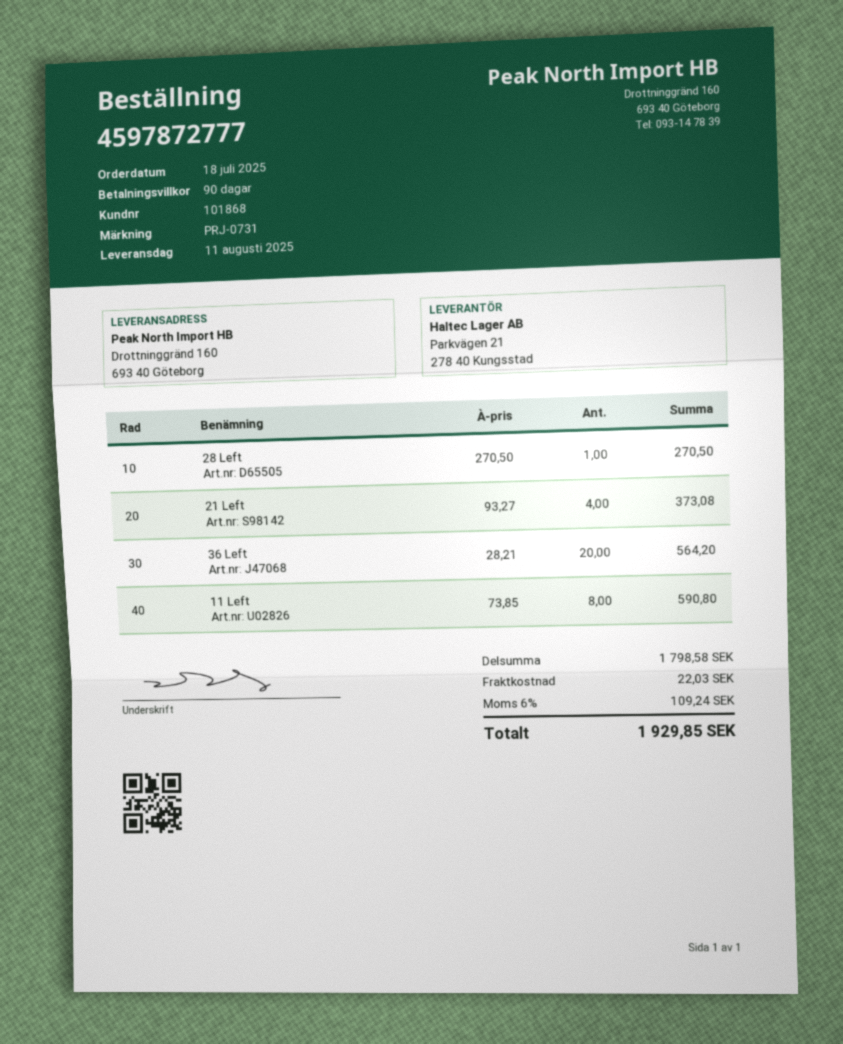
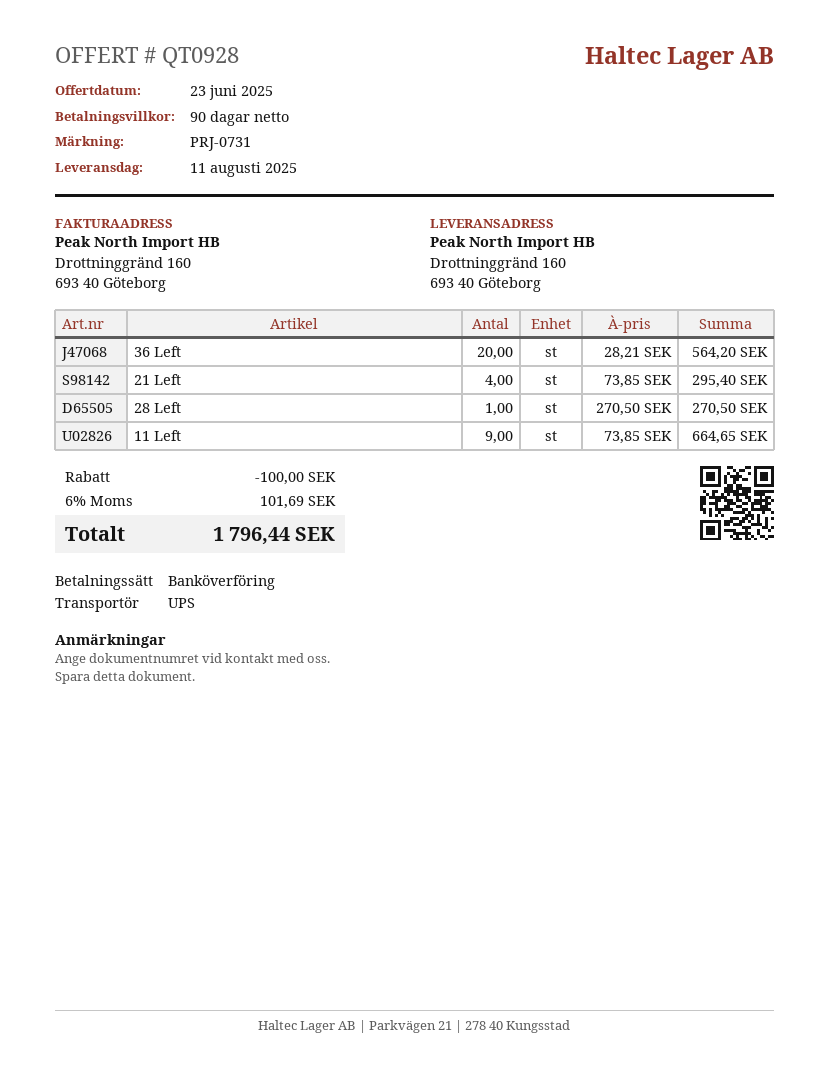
21 Left: 4 x 93.27 = 373.08 -> 4 x 73.85 = 295.40
11 Left: 8 x 73.85 = 590.80 -> 9 x 73.85 = 664.65
discount: none -> 100.00
shipping: 22.03 -> none
tax: 6% = 109.24 -> 6% = 101.69
total: 1929.85 -> 1796.44

